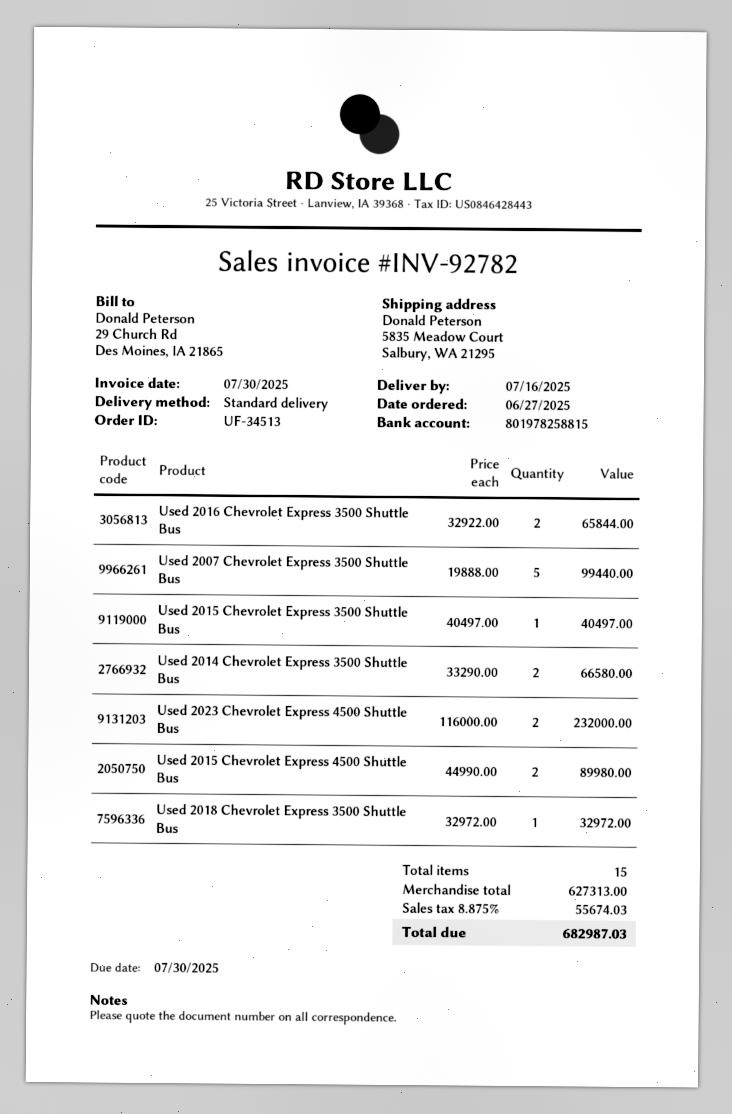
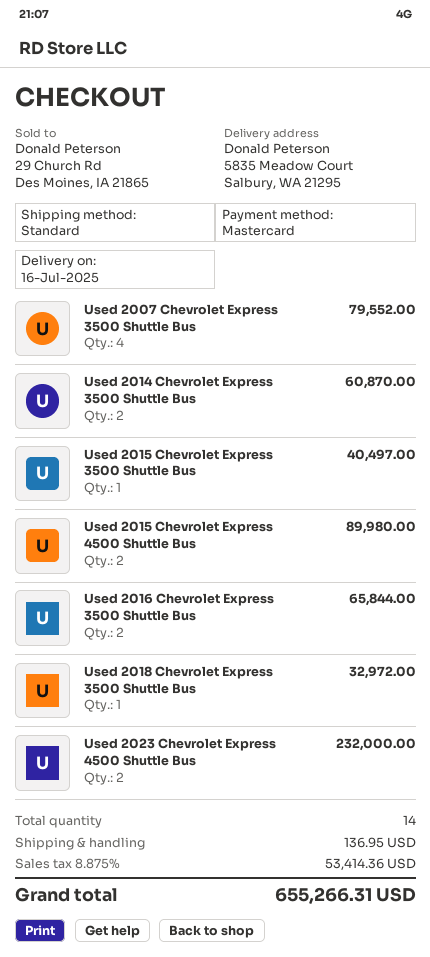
Used 2007 Chevrolet Express 3500 Shuttle Bus: 5 for 99440.00 -> 4 for 79552.00
Used 2014 Chevrolet Express 3500 Shuttle Bus: 2 for 66580.00 -> 2 for 60870.00
total quantity: 15 -> 14
shipping: none -> 136.95
tax: 8.875% = 55674.03 -> 8.875% = 53414.36
total: 682987.03 -> 655266.31

